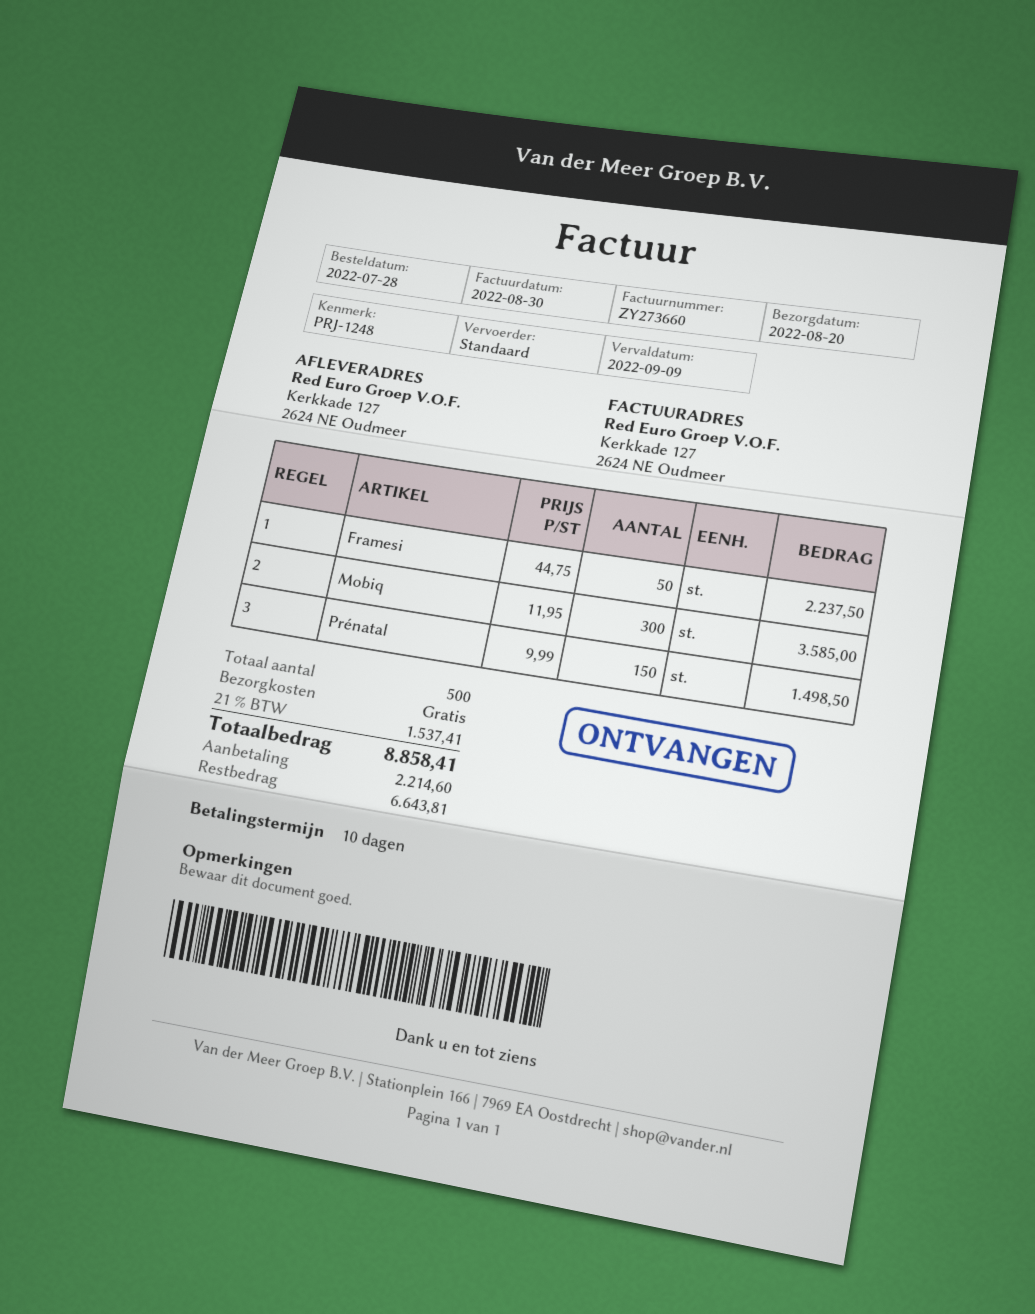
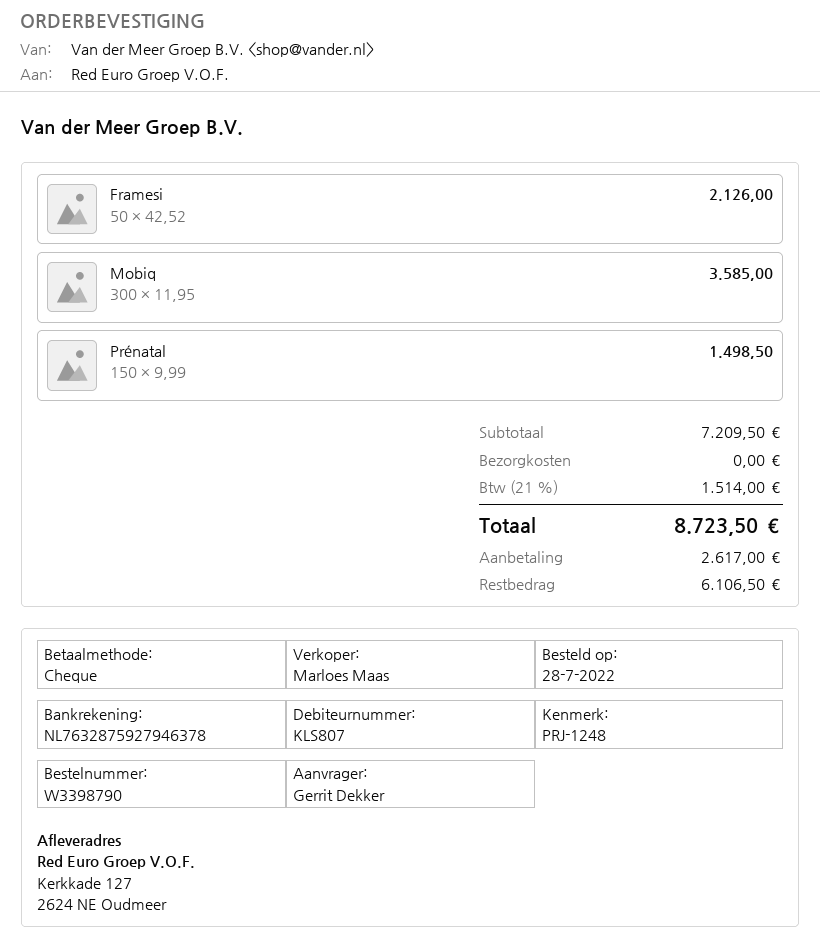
Framesi: 50 x 44.75 = 2237.50 -> 50 x 42.52 = 2126.00
tax: 21% = 1537.41 -> 21% = 1514.00
total: 8858.41 -> 8723.50
deposit: 2214.60 -> 2617.00
balance: 6643.81 -> 6106.50

